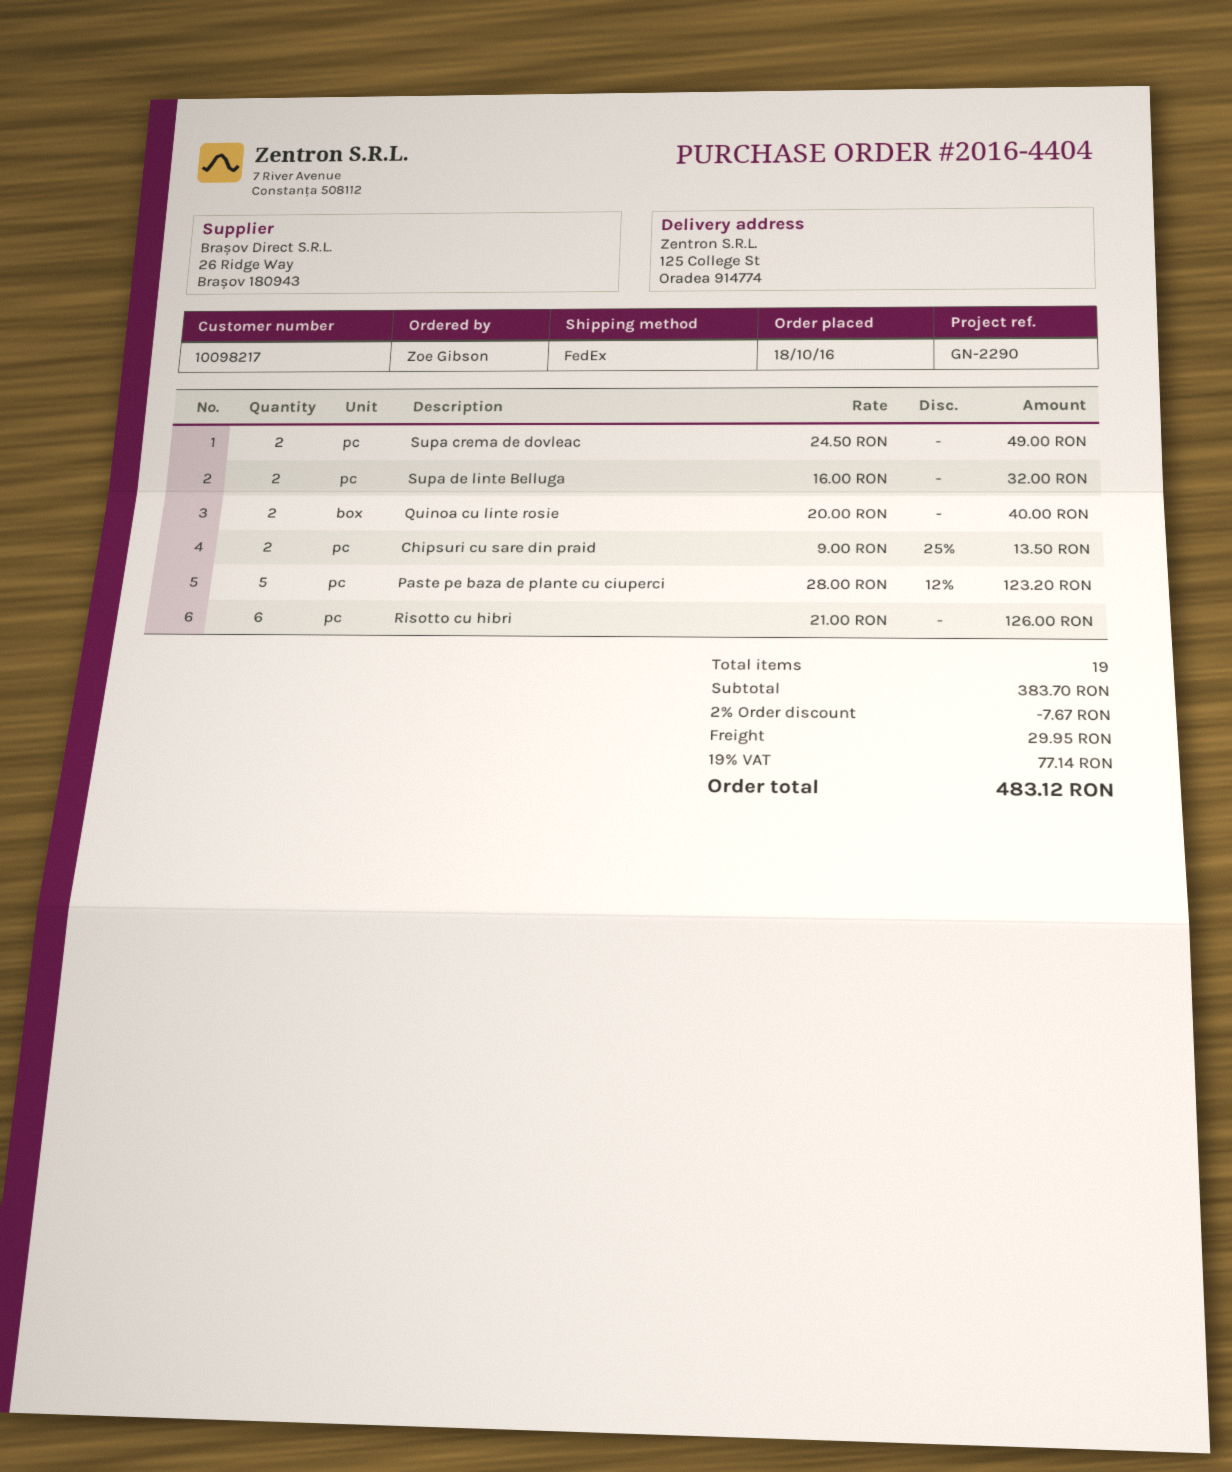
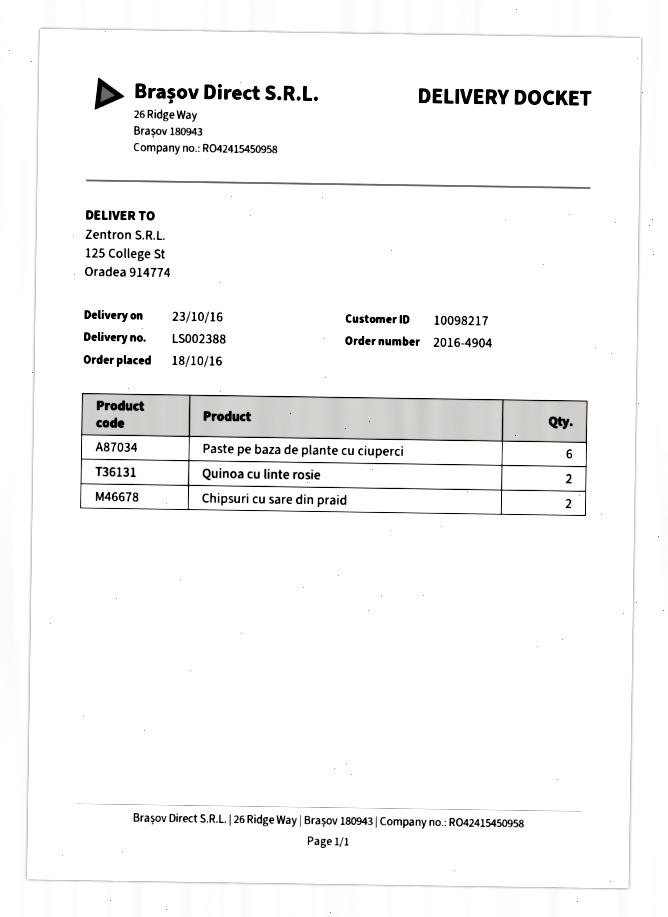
order number: 2016-4404 -> 2016-4904
Supa crema de dovleac: 2 -> none
Supa de linte Belluga: 2 -> none
Paste pe baza de plante cu ciuperci: 5 -> 6
Risotto cu hibri: 6 -> none

